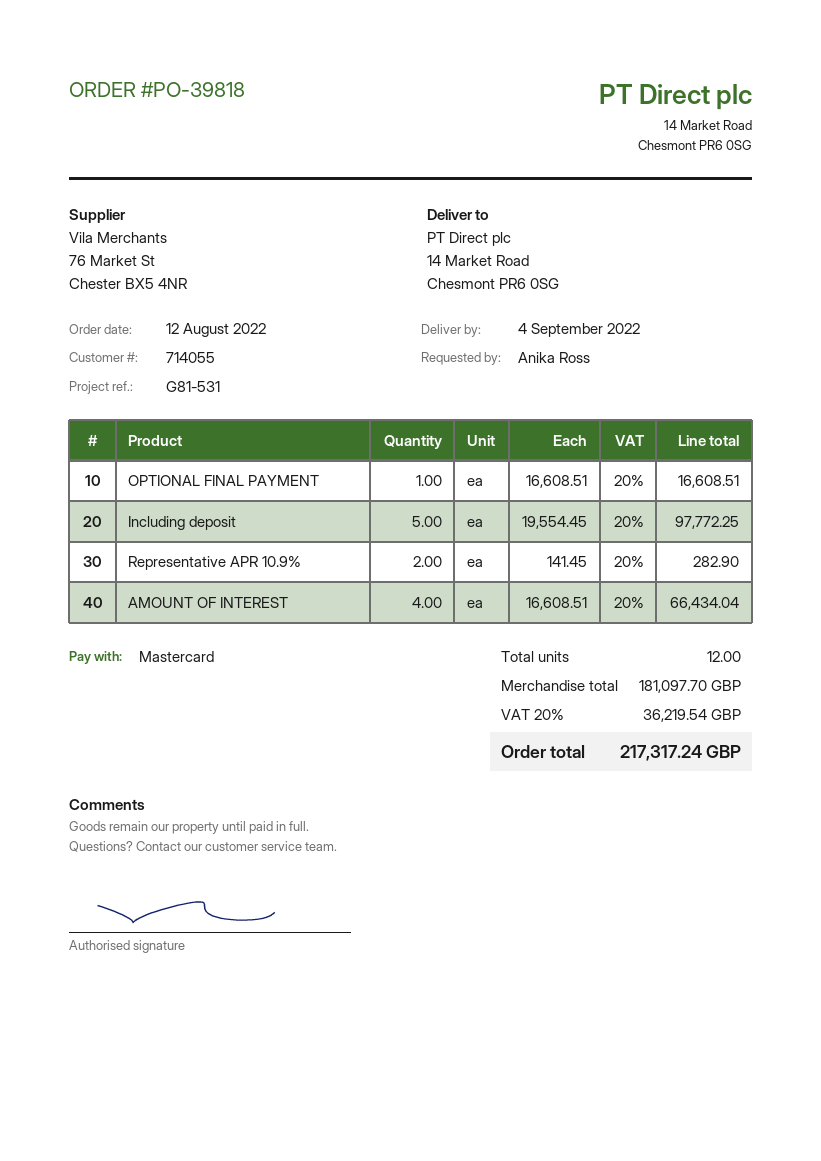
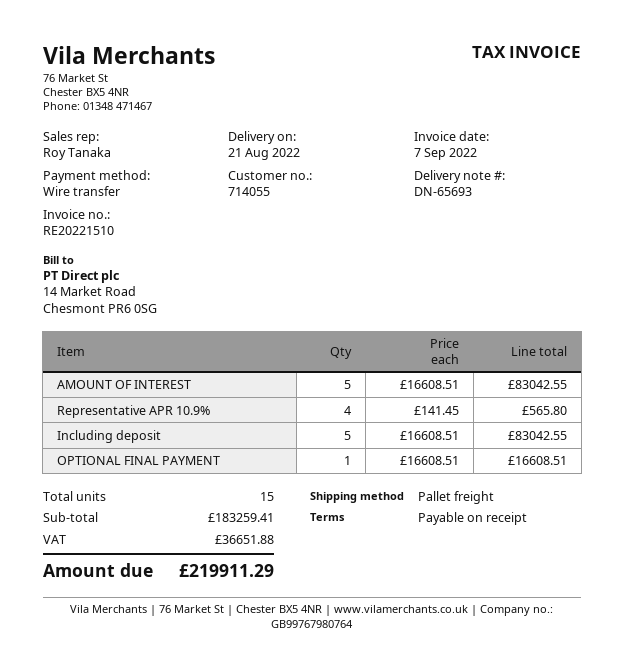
delivery date: 2022-09-04 -> 2022-08-21
payment method: Mastercard -> bank transfer
Including deposit: 5 x 19554.45 = 97772.25 -> 5 x 16608.51 = 83042.55
Representative APR 10.9%: 2 x 141.45 = 282.90 -> 4 x 141.45 = 565.80
AMOUNT OF INTEREST: 4 x 16608.51 = 66434.04 -> 5 x 16608.51 = 83042.55
total quantity: 12 -> 15
subtotal: 181097.70 -> 183259.41
tax: 36219.54 -> 36651.88
total: 217317.24 -> 219911.29

